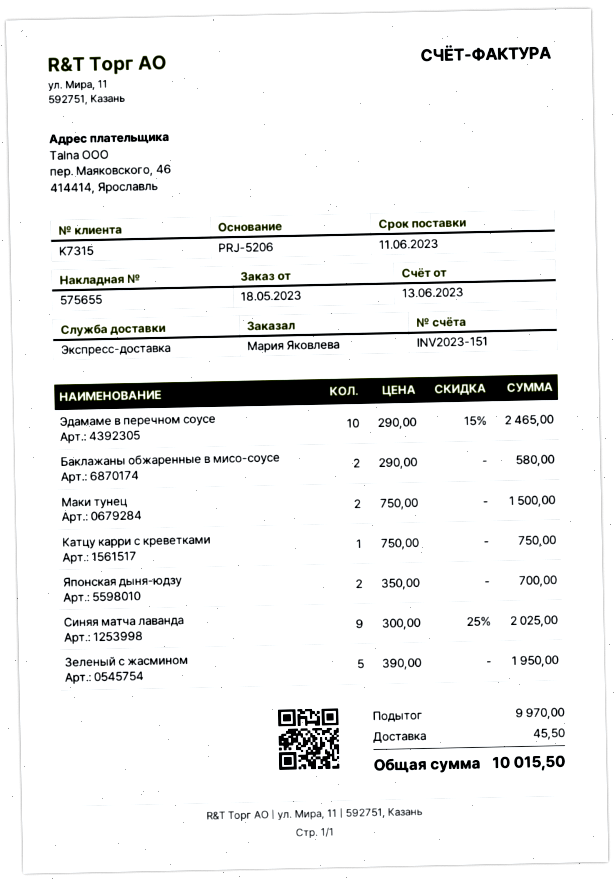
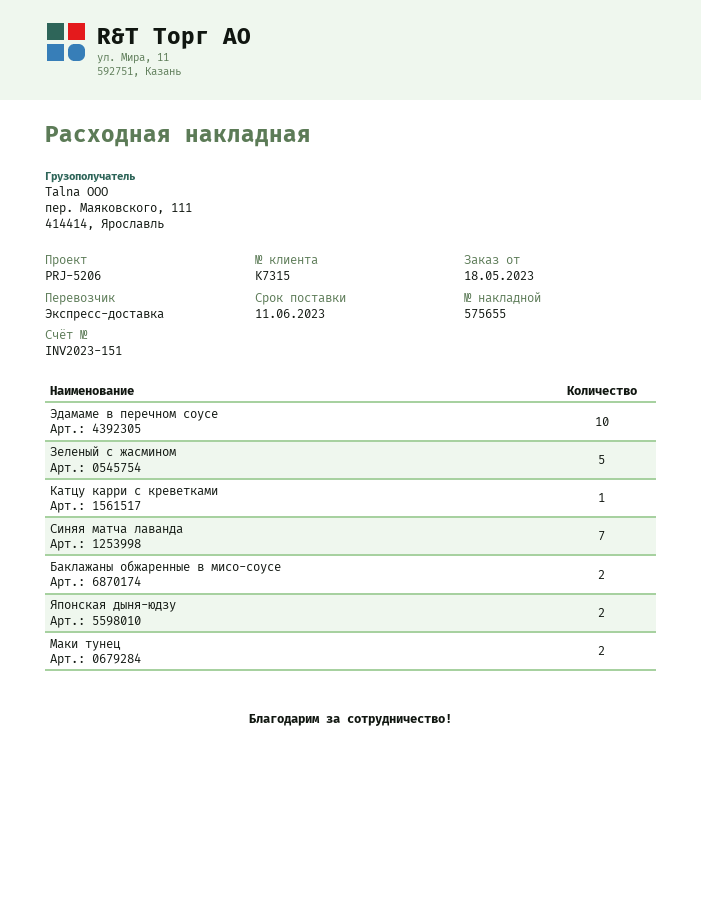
Синяя матча лаванда: 9 -> 7

